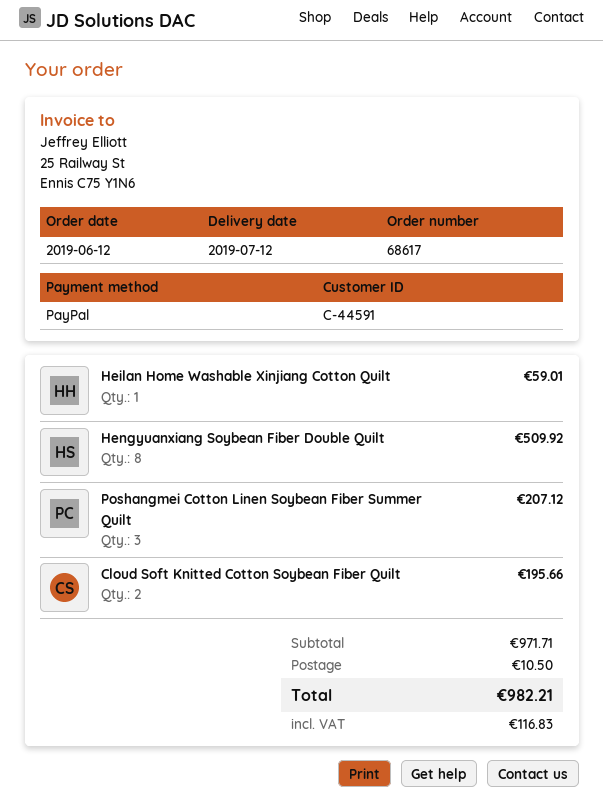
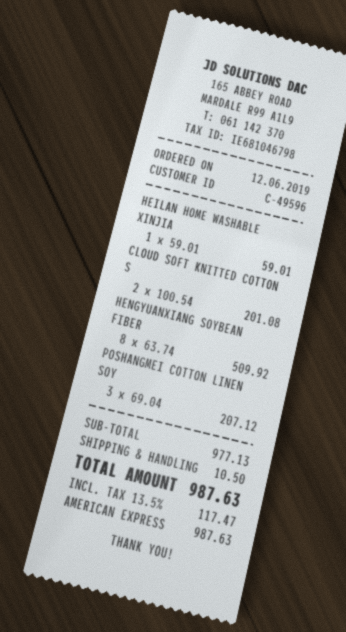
customer number: C-44591 -> C-49596
payment method: PayPal -> American Express
Cloud Soft Knitted Cotton Soybean Fiber Quilt: 2 for 195.66 -> 2 for 201.08
subtotal: 971.71 -> 977.13
tax: 116.83 -> 117.47
total: 982.21 -> 987.63

